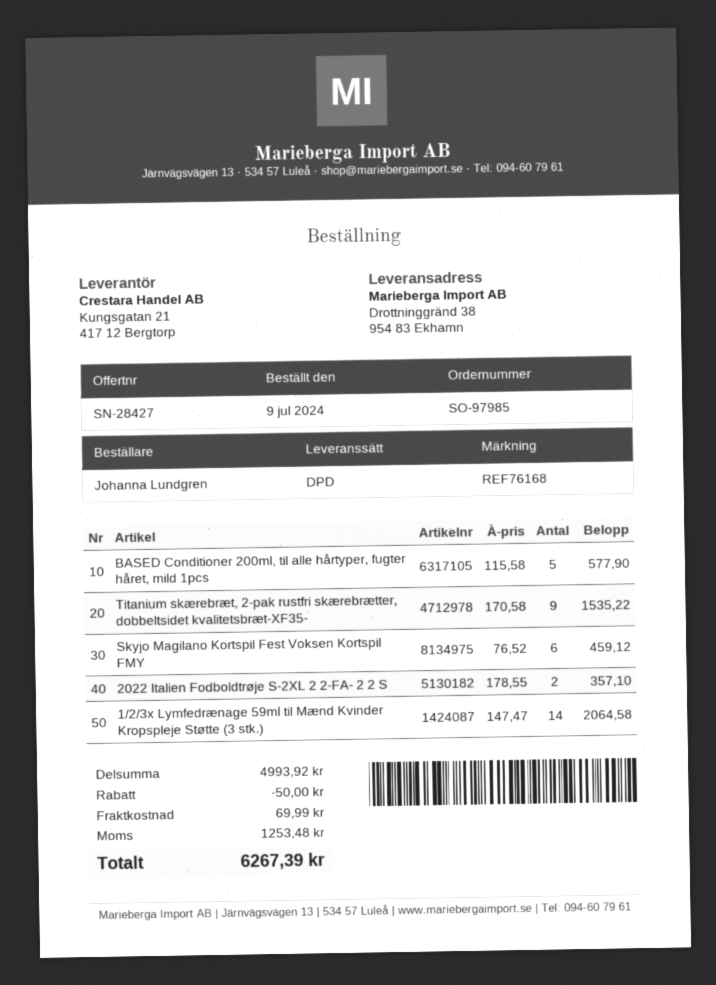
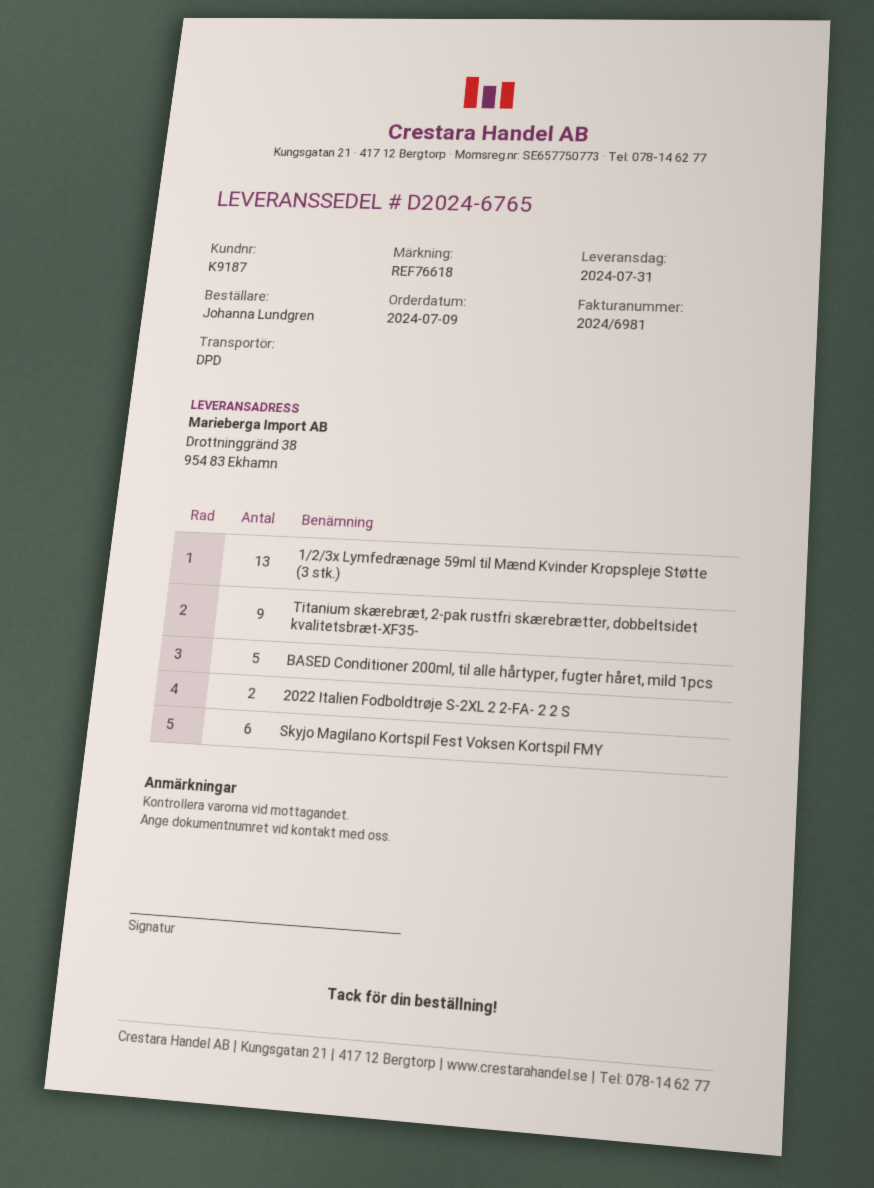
reference: REF76168 -> REF76618
1/2/3x Lymfedrænage 59ml til Mænd Kvinder Kropspleje Støtte (3 stk.): 14 -> 13

